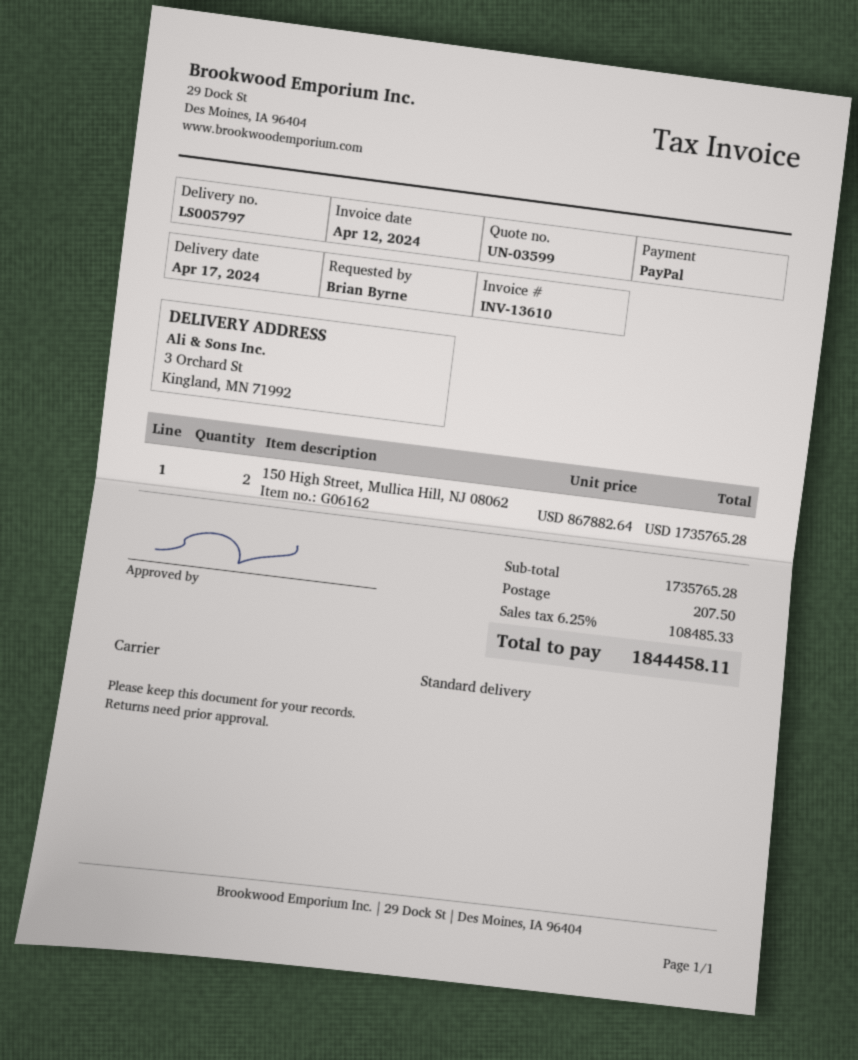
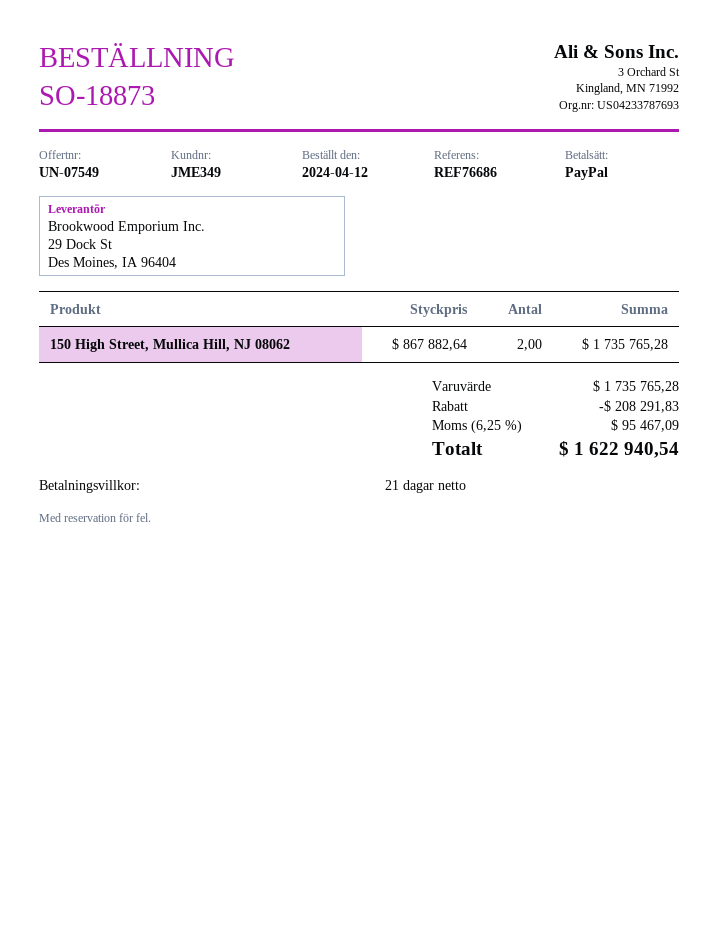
quote number: UN-03599 -> UN-07549
discount: none -> 208291.83
shipping: 207.50 -> none
tax: 6.25% = 108485.33 -> 6.25% = 95467.09
total: 1844458.11 -> 1622940.54

